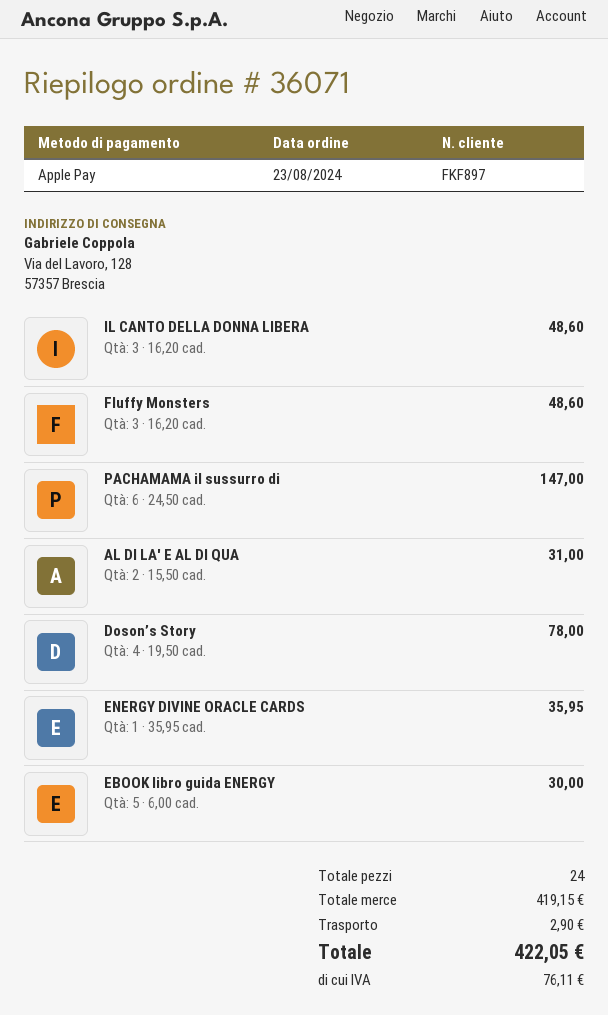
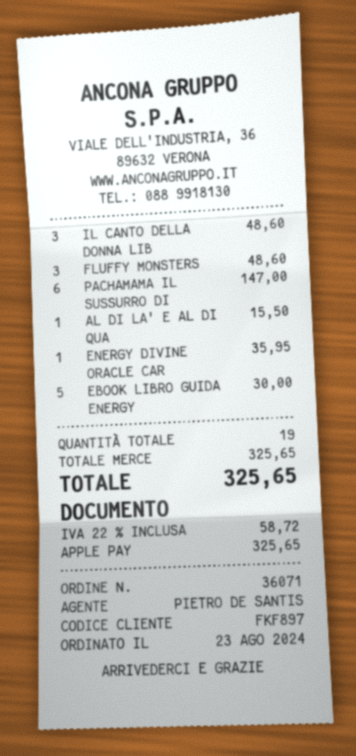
AL DI LA' E AL DI QUA: 2 for 31.00 -> 1 for 15.50
Doson’s Story: 4 for 78.00 -> none
total quantity: 24 -> 19
subtotal: 419.15 -> 325.65
shipping: 2.90 -> none
tax: 76.11 -> 58.72
total: 422.05 -> 325.65

